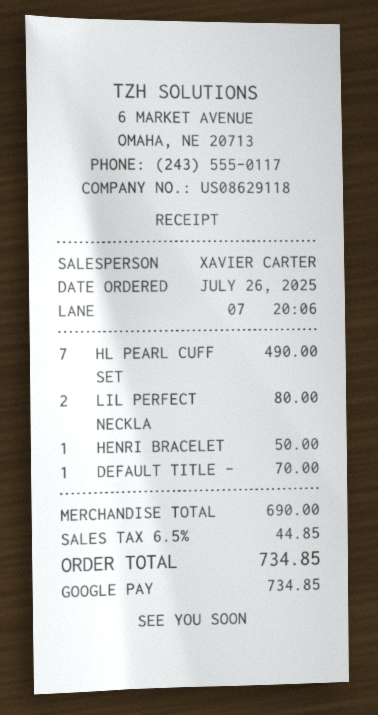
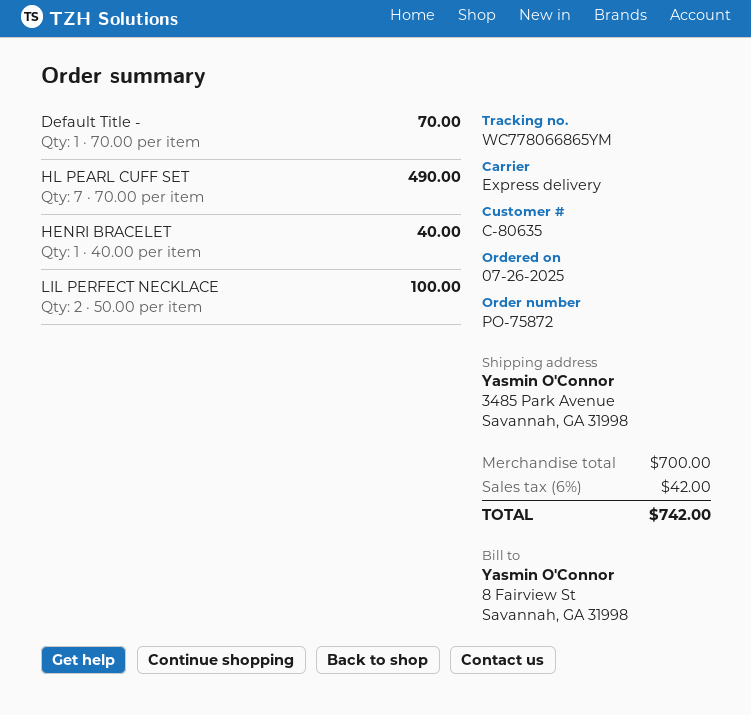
LIL PERFECT NECKLA: 2 for 80.00 -> 2 for 100.00
HENRI BRACELET: 1 for 50.00 -> 1 for 40.00
subtotal: 690.00 -> 700.00
tax: 6.5% = 44.85 -> 6% = 42.00
total: 734.85 -> 742.00

